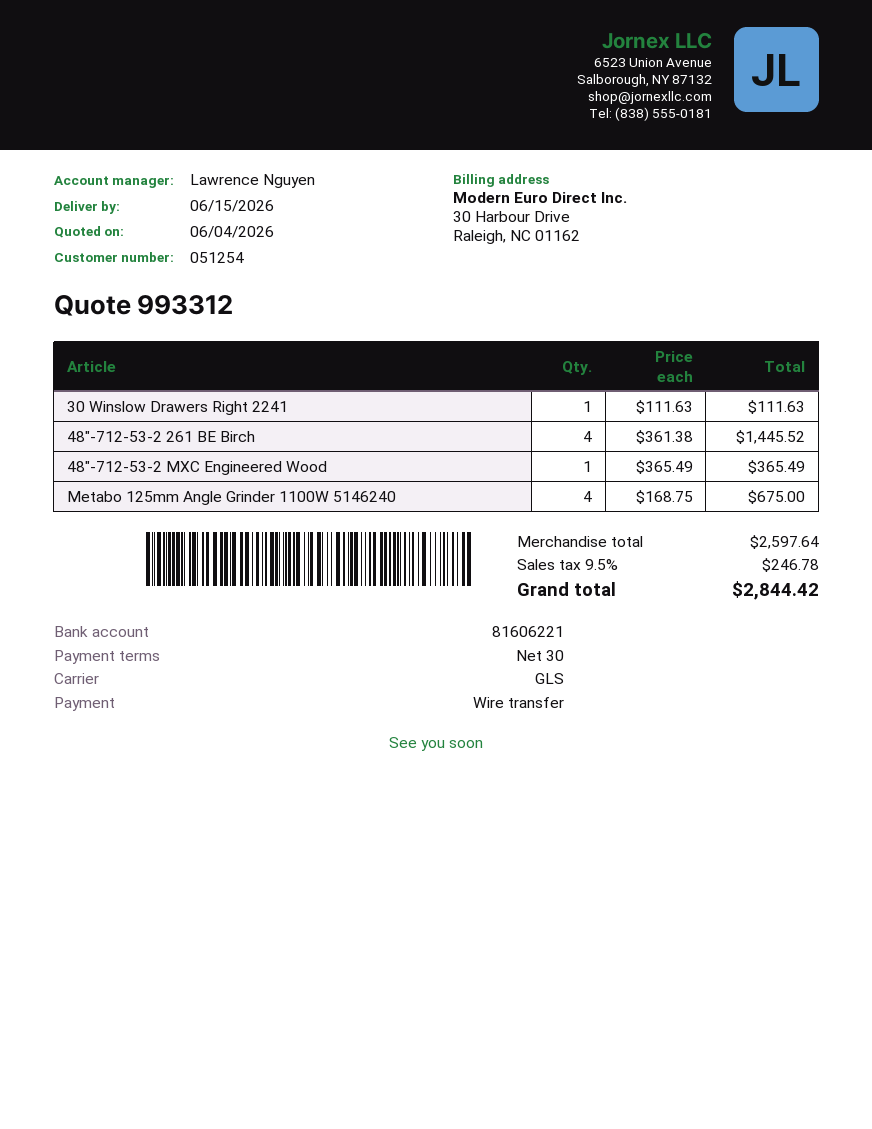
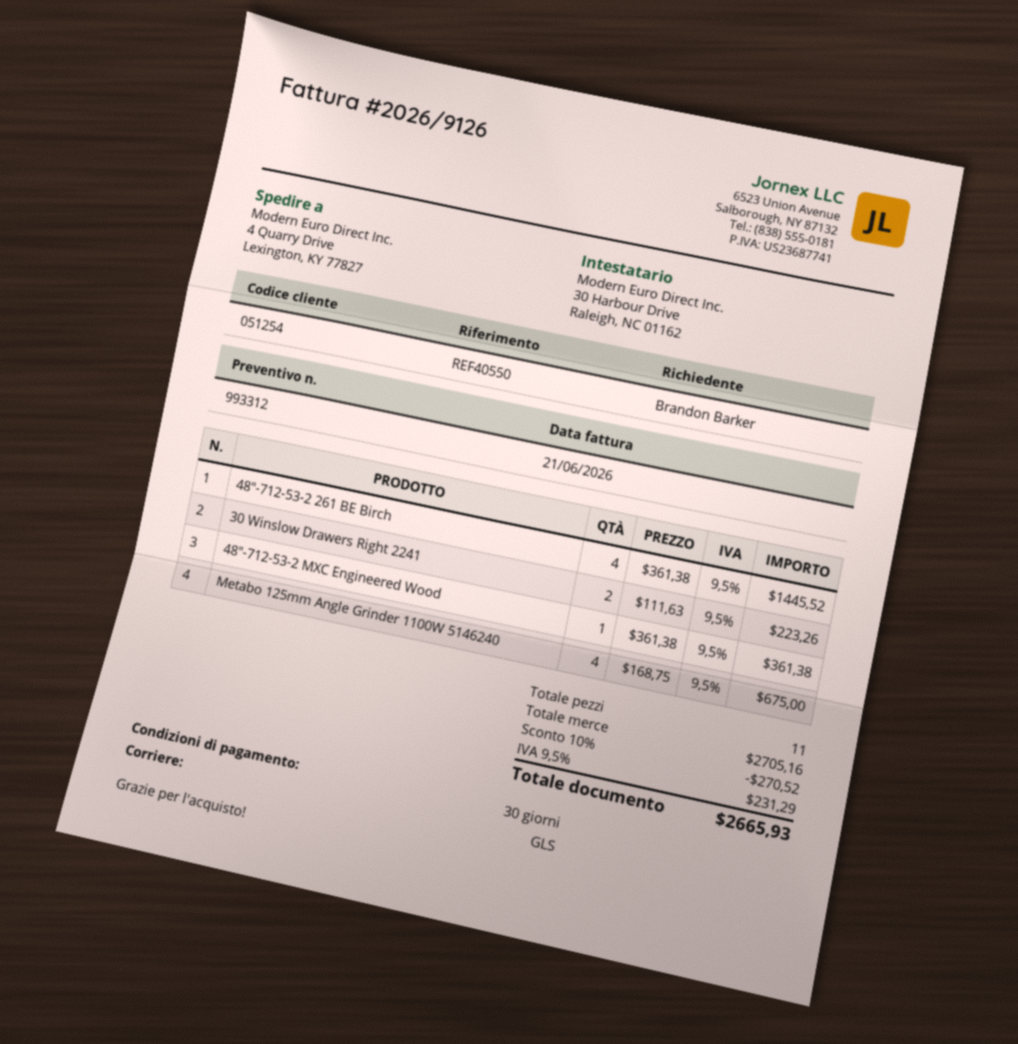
30 Winslow Drawers Right 2241: 1 x 111.63 = 111.63 -> 2 x 111.63 = 223.26
48"-712-53-2 MXC Engineered Wood: 1 x 365.49 = 365.49 -> 1 x 361.38 = 361.38
subtotal: 2597.64 -> 2705.16
discount: none -> 10% = 270.52
tax: 9.5% = 246.78 -> 9.5% = 231.29
total: 2844.42 -> 2665.93

